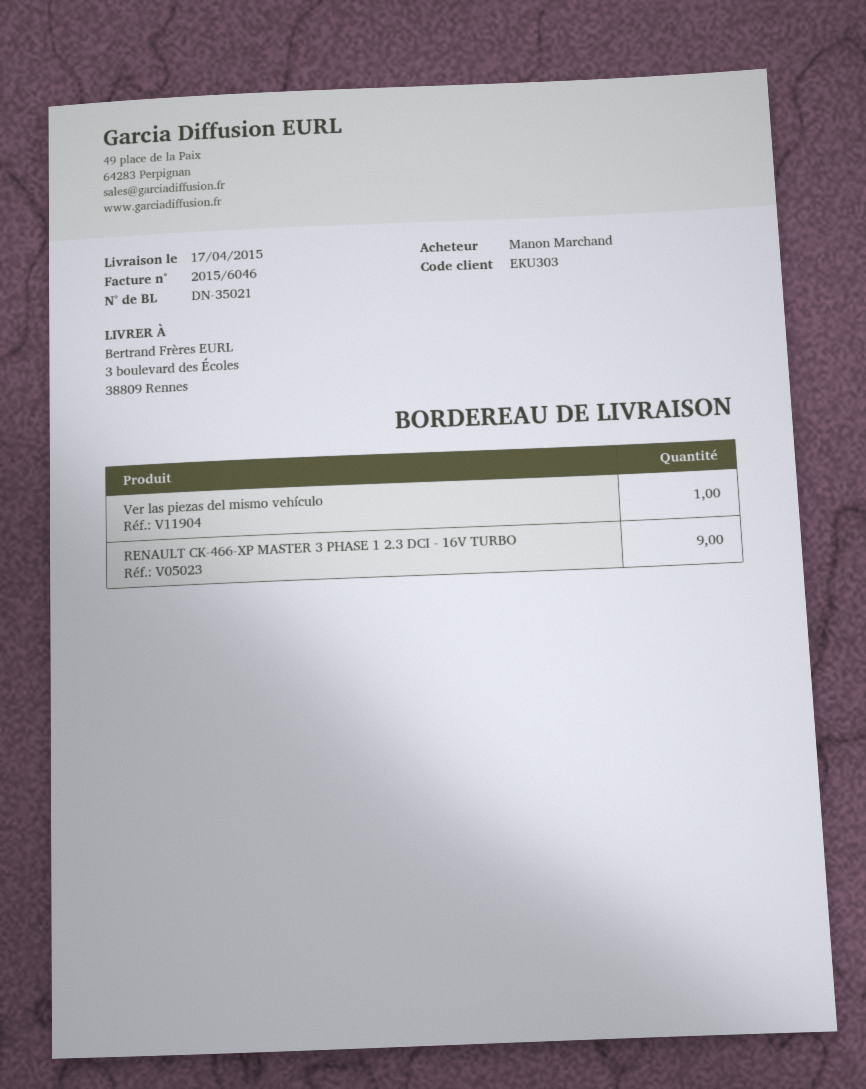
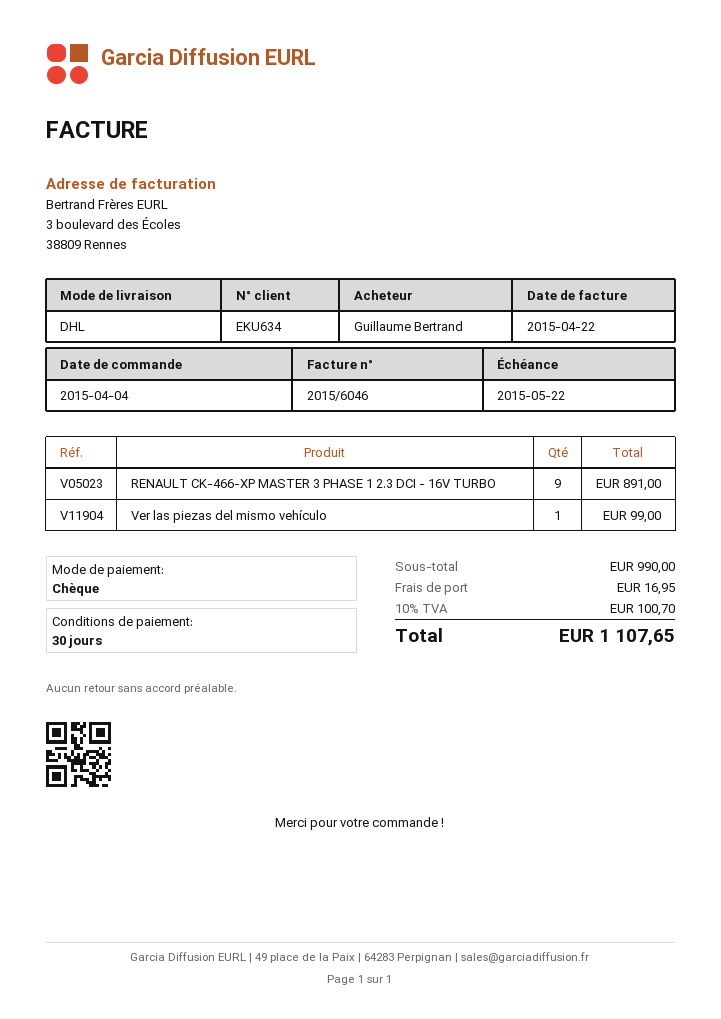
customer number: EKU303 -> EKU634
ordered by: Manon Marchand -> Guillaume Bertrand

